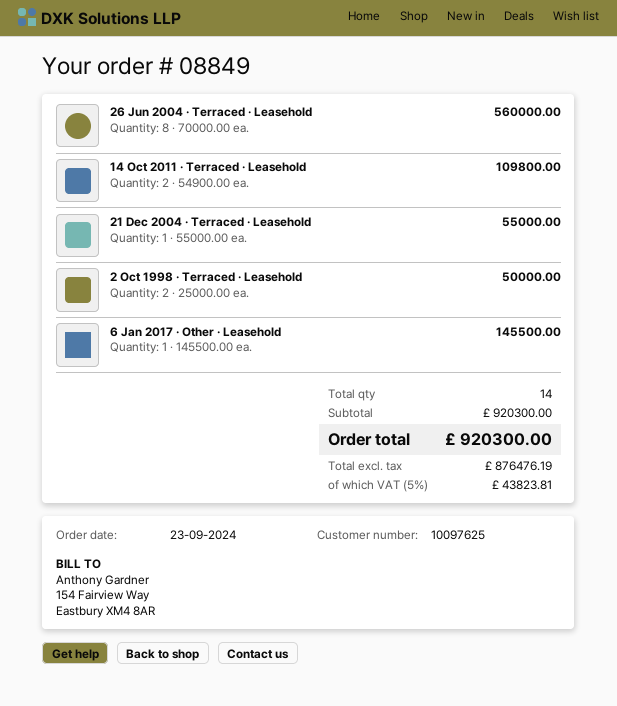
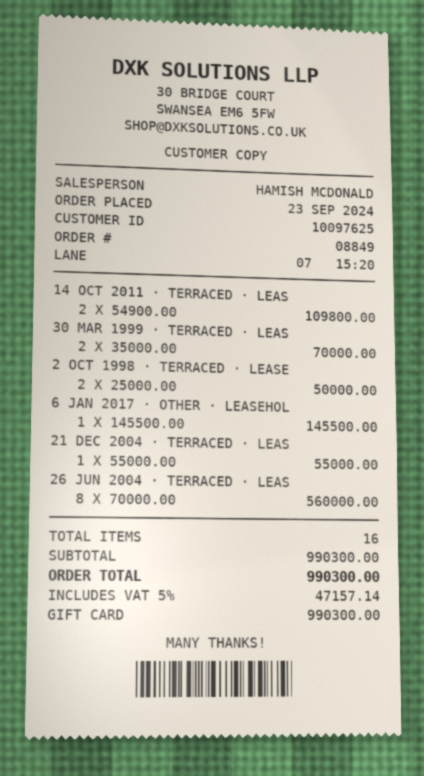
30 MAR 1999 · TERRACED · LEAS: none -> 2 x 35000.00 = 70000.00
total quantity: 14 -> 16
subtotal: 920300.00 -> 990300.00
tax: 5% = 43823.81 -> 5% = 47157.14
total: 920300.00 -> 990300.00

